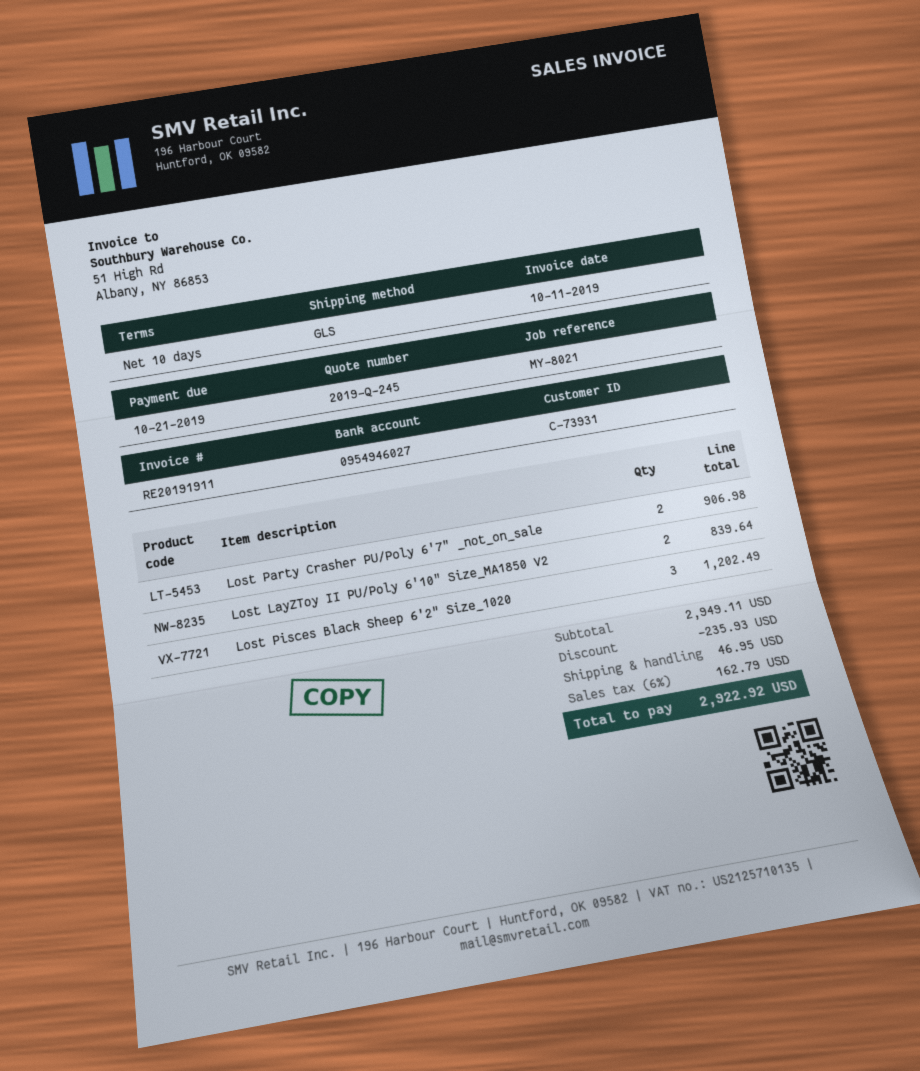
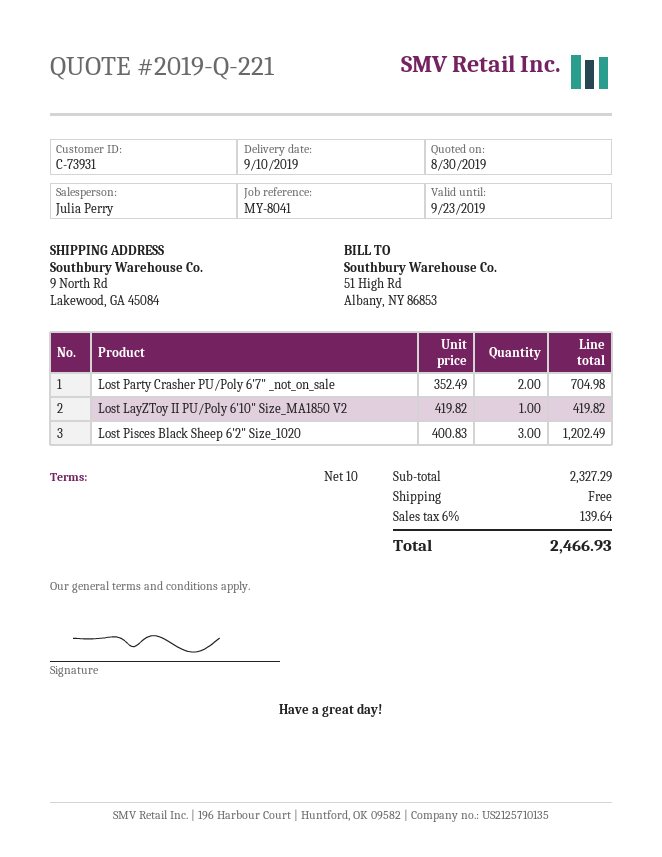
quote number: 2019-Q-245 -> 2019-Q-221
reference: MY-8021 -> MY-8041
Lost Party Crasher PU/Poly 6'7" _not_on_sale: 2 for 906.98 -> 2 for 704.98
Lost LayZToy II PU/Poly 6'10" Size_MA1850 V2: 2 for 839.64 -> 1 for 419.82
subtotal: 2949.11 -> 2327.29
discount: 235.93 -> none
shipping: 46.95 -> 0.00
tax: 6% = 162.79 -> 6% = 139.64
total: 2922.92 -> 2466.93

